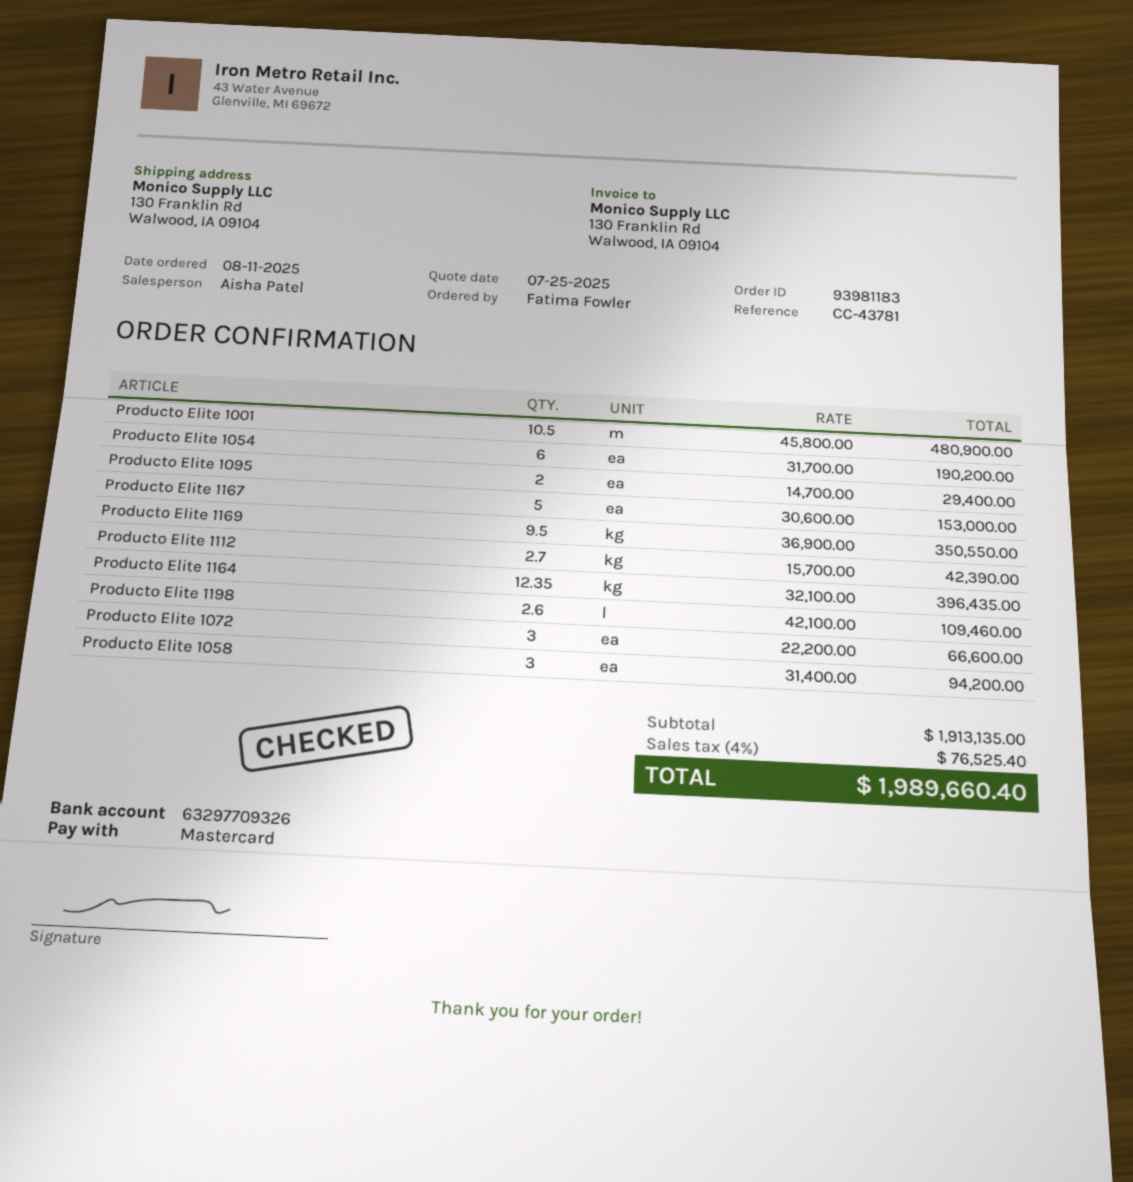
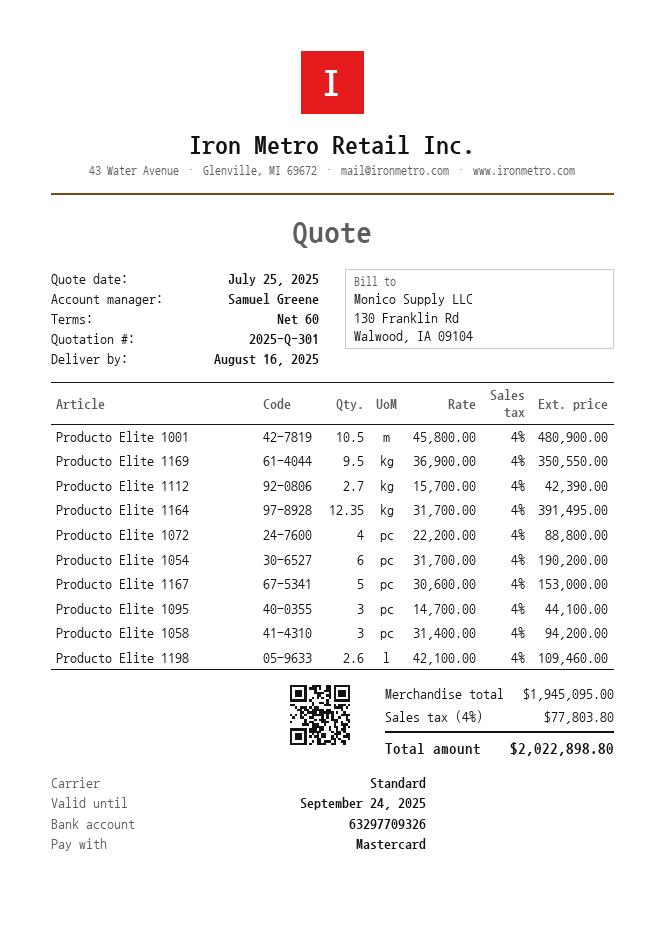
sales rep: Aisha Patel -> Samuel Greene
Producto Elite 1095: 2 x 14700.00 = 29400.00 -> 3 x 14700.00 = 44100.00
Producto Elite 1164: 12.35 x 32100.00 = 396435.00 -> 12.35 x 31700.00 = 391495.00
Producto Elite 1072: 3 x 22200.00 = 66600.00 -> 4 x 22200.00 = 88800.00
subtotal: 1913135.00 -> 1945095.00
tax: 4% = 76525.40 -> 4% = 77803.80
total: 1989660.40 -> 2022898.80

